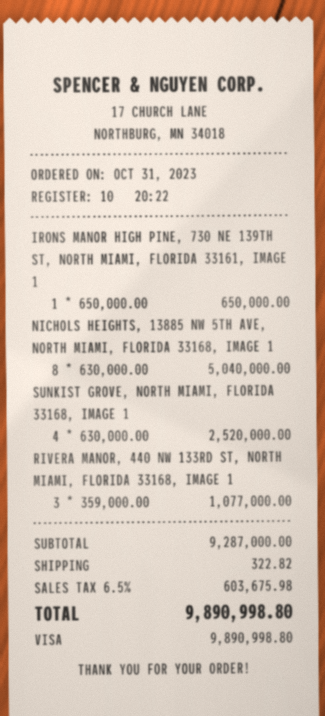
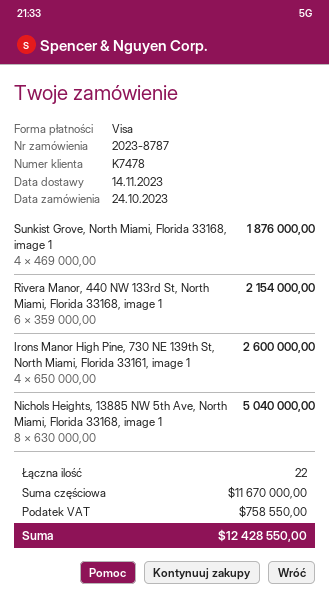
order date: 2023-10-31 -> 2023-10-24
IRONS MANOR HIGH PINE, 730 NE 139TH ST, NORTH MIAMI, FLORIDA 33161, IMAGE 1: 1 x 650000.00 = 650000.00 -> 4 x 650000.00 = 2600000.00
SUNKIST GROVE, NORTH MIAMI, FLORIDA 33168, IMAGE 1: 4 x 630000.00 = 2520000.00 -> 4 x 469000.00 = 1876000.00
RIVERA MANOR, 440 NW 133RD ST, NORTH MIAMI, FLORIDA 33168, IMAGE 1: 3 x 359000.00 = 1077000.00 -> 6 x 359000.00 = 2154000.00
subtotal: 9287000.00 -> 11670000.00
shipping: 322.82 -> none
tax: 603675.98 -> 758550.00
total: 9890998.80 -> 12428550.00

